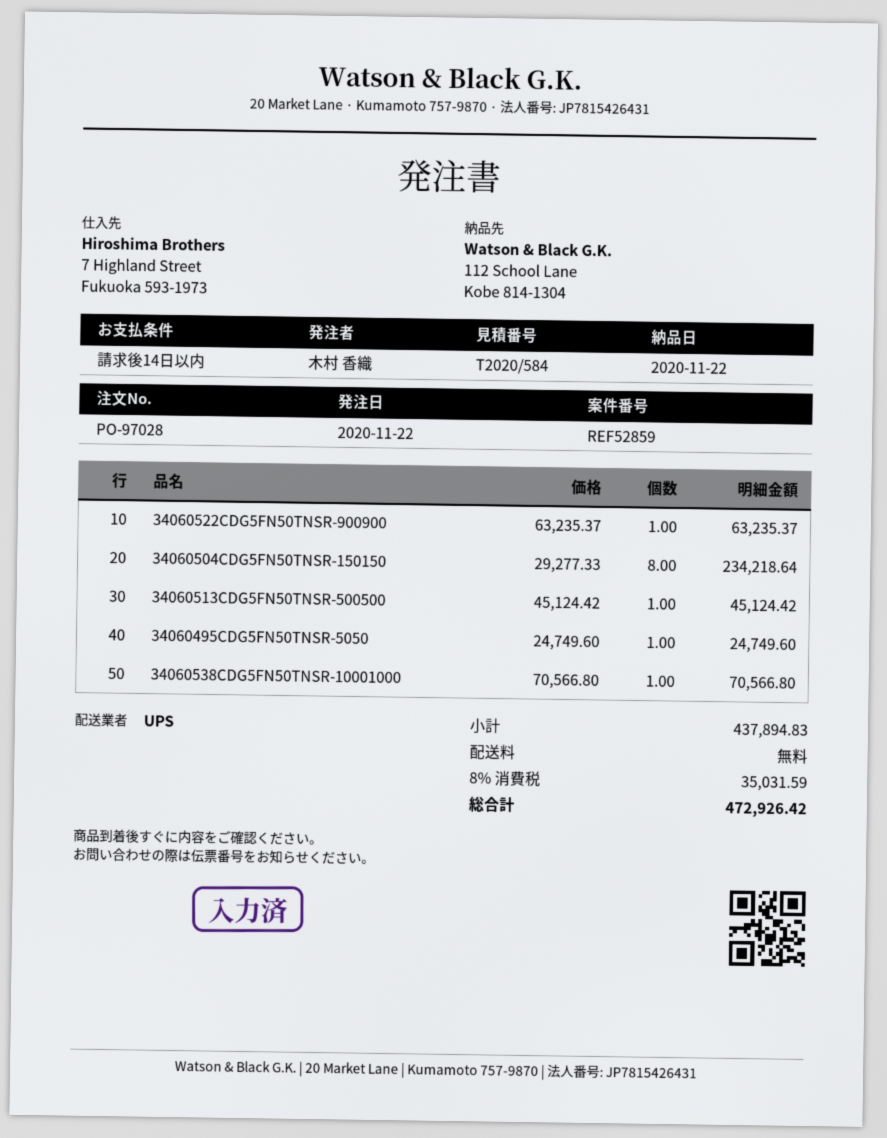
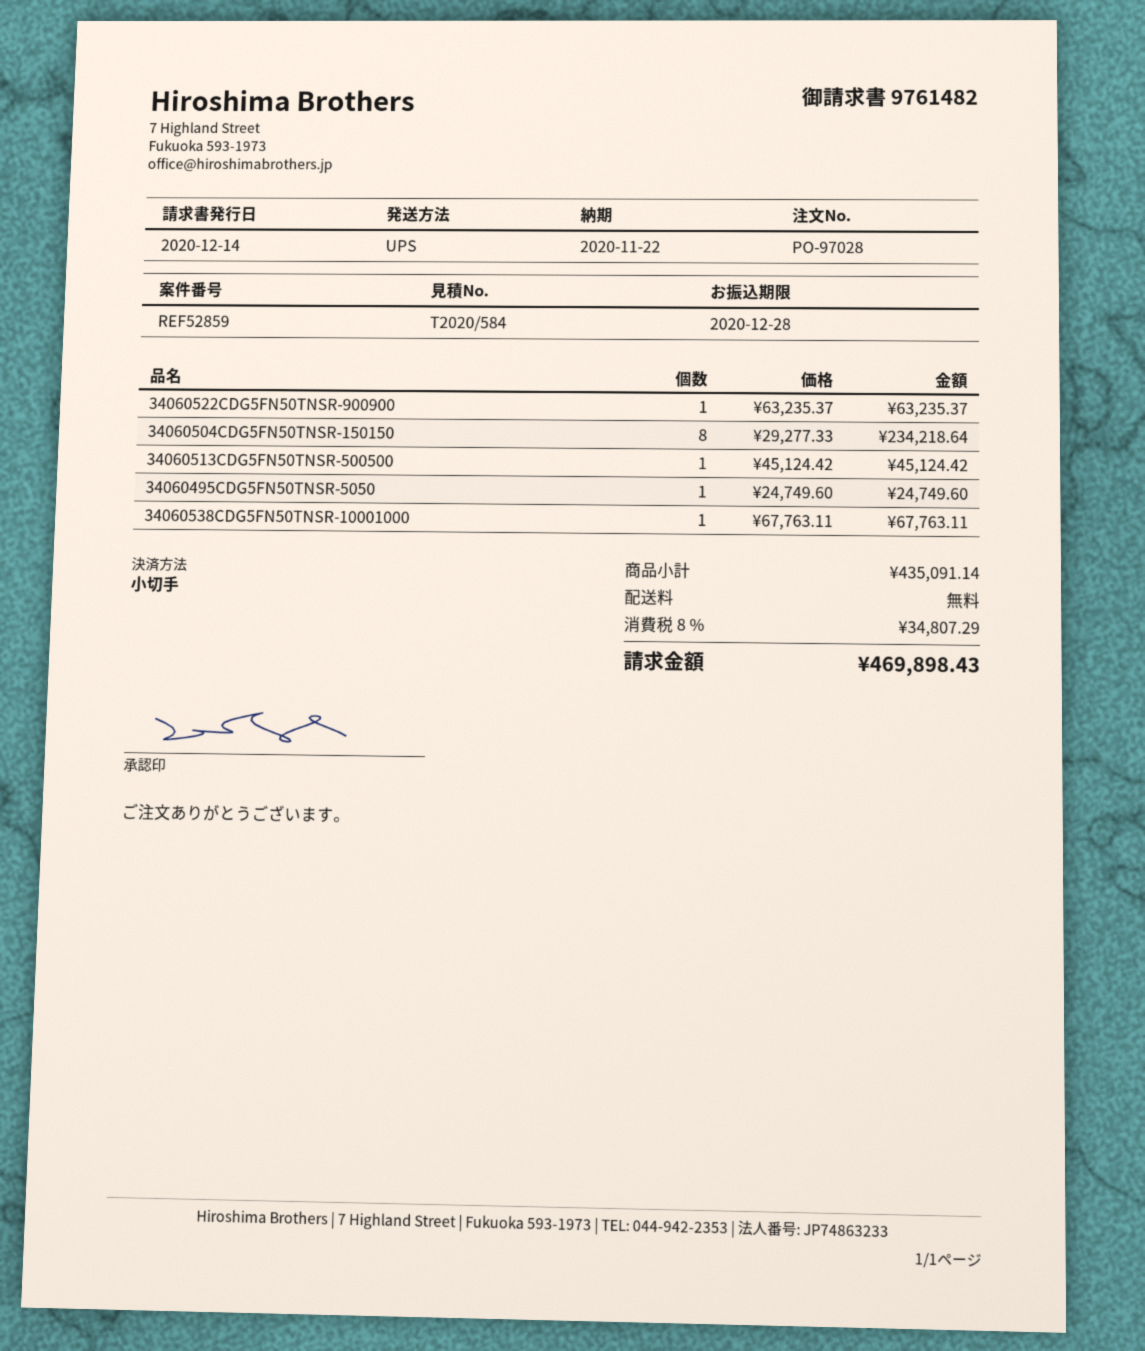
34060538CDG5FN50TNSR-10001000: 1 x 70566.80 = 70566.80 -> 1 x 67763.11 = 67763.11
subtotal: 437894.83 -> 435091.14
tax: 8% = 35031.59 -> 8% = 34807.29
total: 472926.42 -> 469898.43

